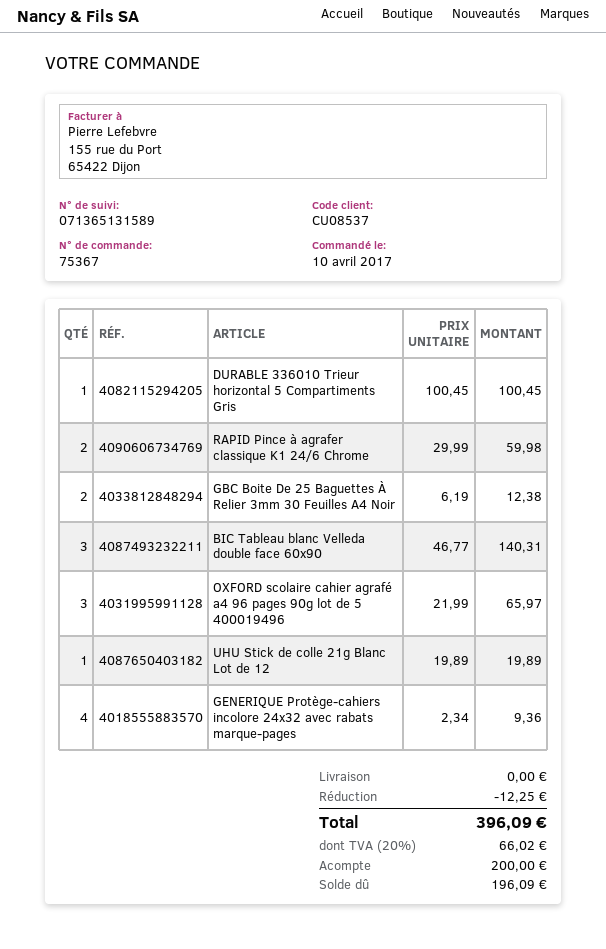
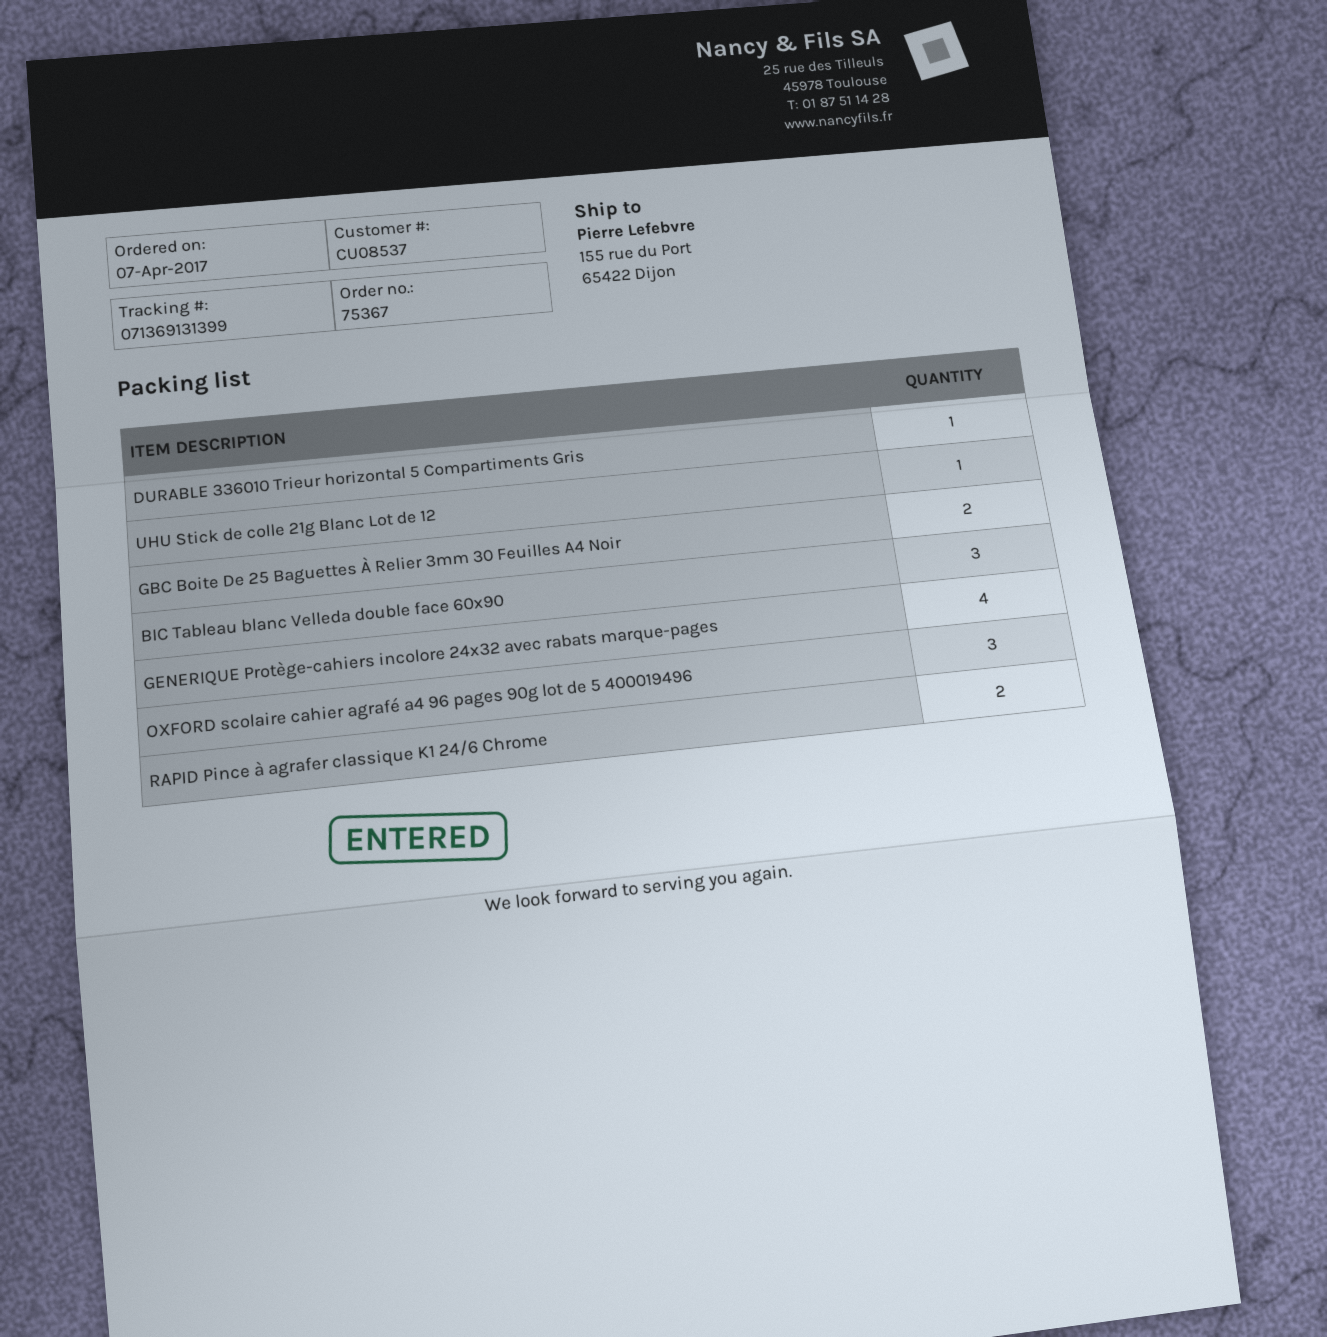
order date: 2017-04-10 -> 2017-04-07
tracking number: 071365131589 -> 071369131399

